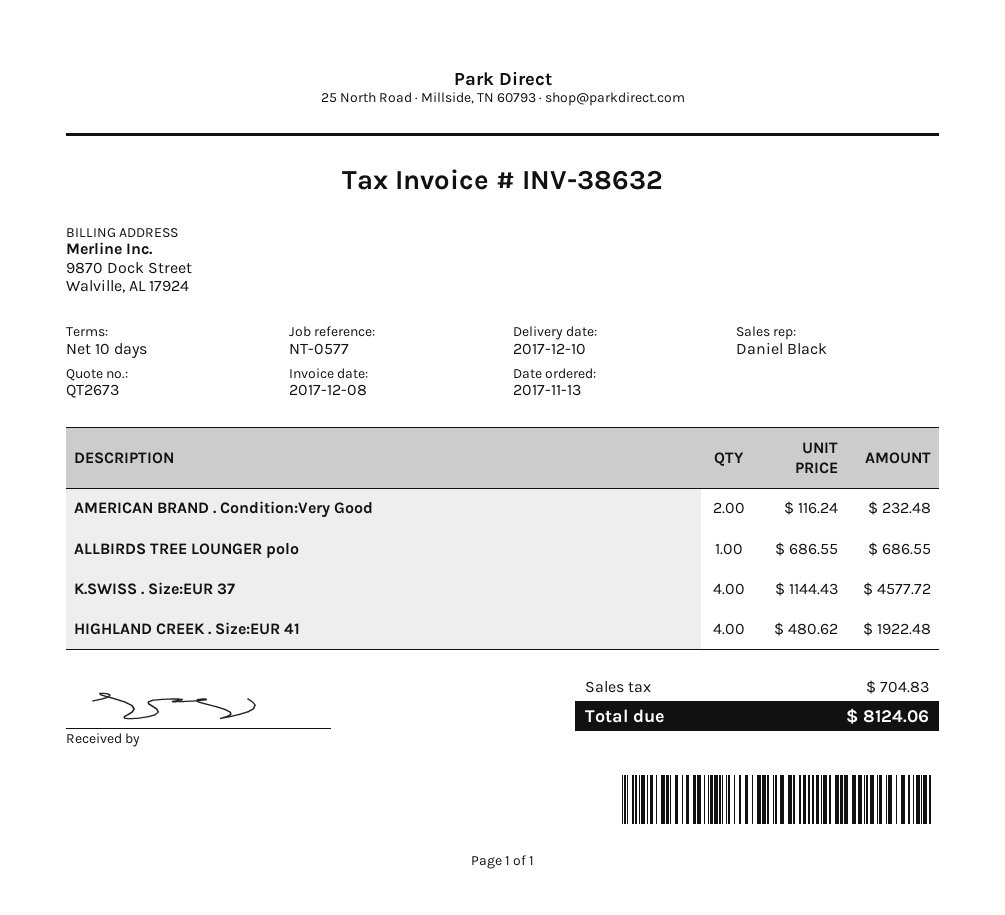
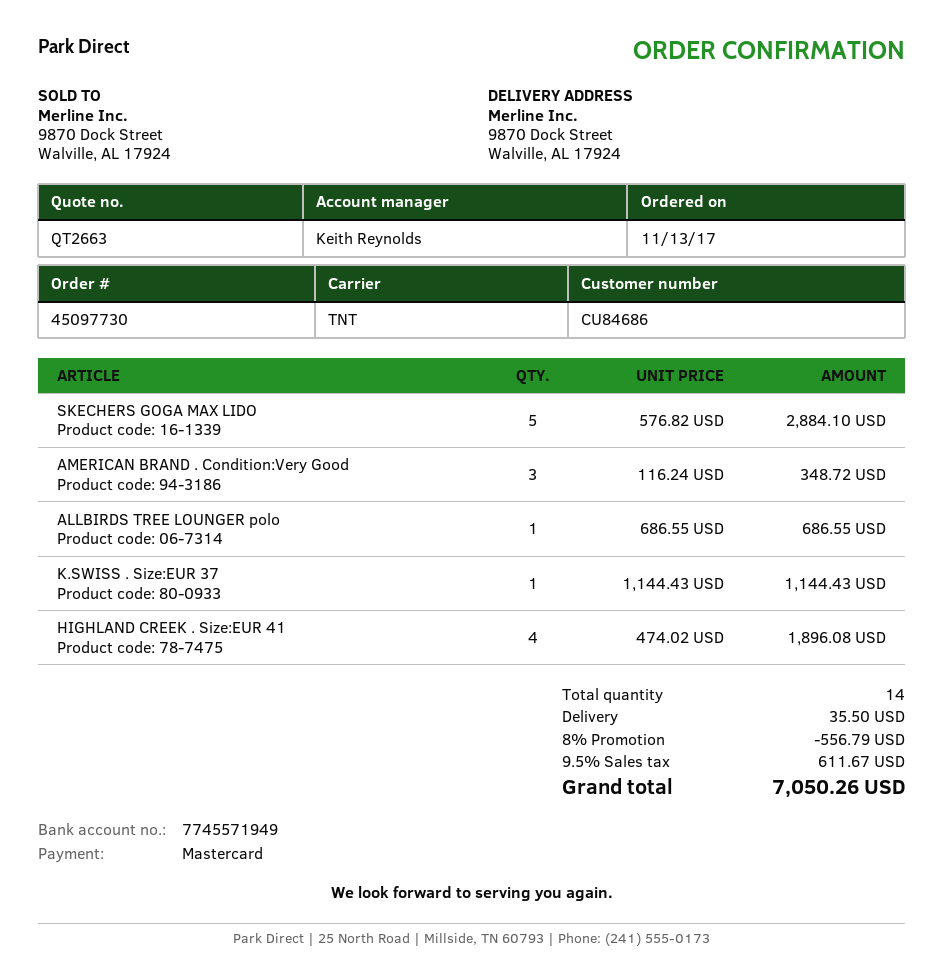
quote number: QT2673 -> QT2663
sales rep: Daniel Black -> Keith Reynolds
AMERICAN BRAND . Condition:Very Good: 2 x 116.24 = 232.48 -> 3 x 116.24 = 348.72
K.SWISS . Size:EUR 37: 4 x 1144.43 = 4577.72 -> 1 x 1144.43 = 1144.43
HIGHLAND CREEK . Size:EUR 41: 4 x 480.62 = 1922.48 -> 4 x 474.02 = 1896.08
SKECHERS GOGA MAX LIDO: none -> 5 x 576.82 = 2884.10
discount: none -> 8% = 556.79
shipping: none -> 35.50
tax: 704.83 -> 611.67
total: 8124.06 -> 7050.26

